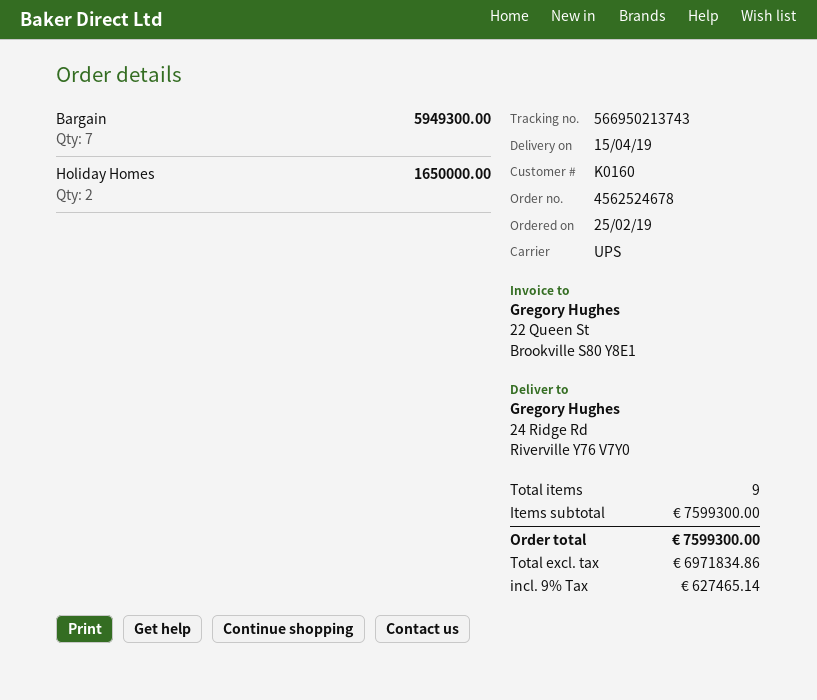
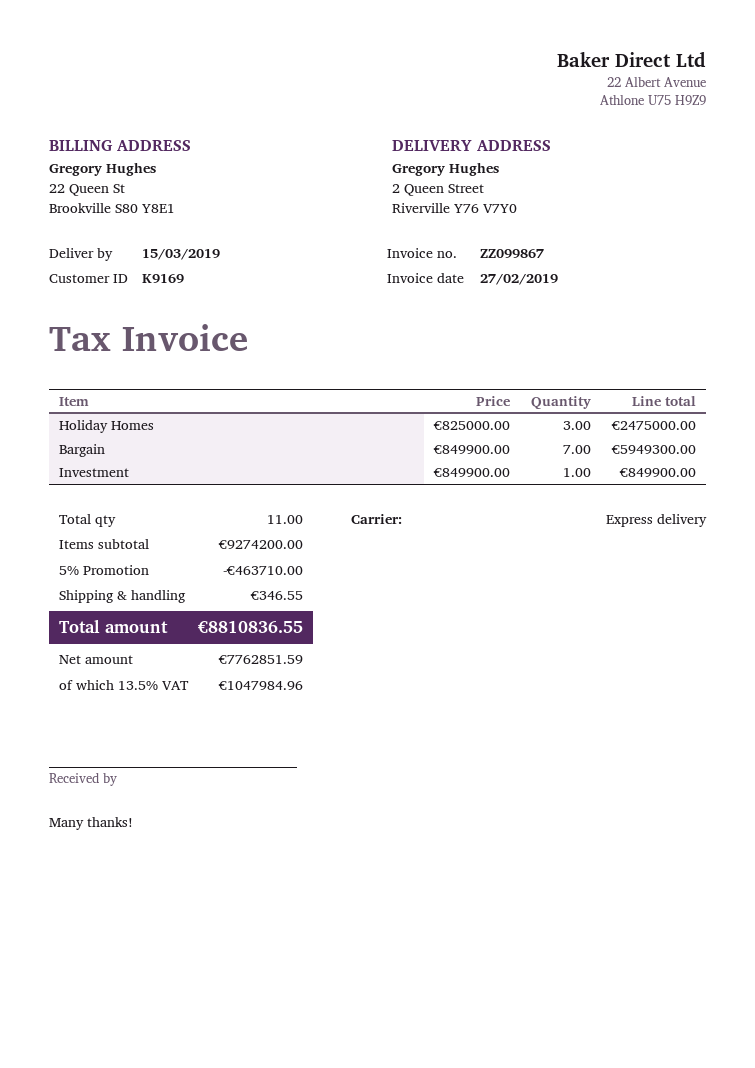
delivery date: 2019-04-15 -> 2019-03-15
customer number: K0160 -> K9169
shipping method: UPS -> express
ship to: 24 Ridge Rd, Riverville Y76 V7Y0 -> 2 Queen Street, Riverville Y76 V7Y0
Holiday Homes: 2 for 1650000.00 -> 3 for 2475000.00
Investment: none -> 1 for 849900.00
total quantity: 9 -> 11
subtotal: 7599300.00 -> 9274200.00
discount: none -> 5% = 463710.00
shipping: none -> 346.55
net: 6971834.86 -> 7762851.59
tax: 9% = 627465.14 -> 13.5% = 1047984.96
total: 7599300.00 -> 8810836.55

